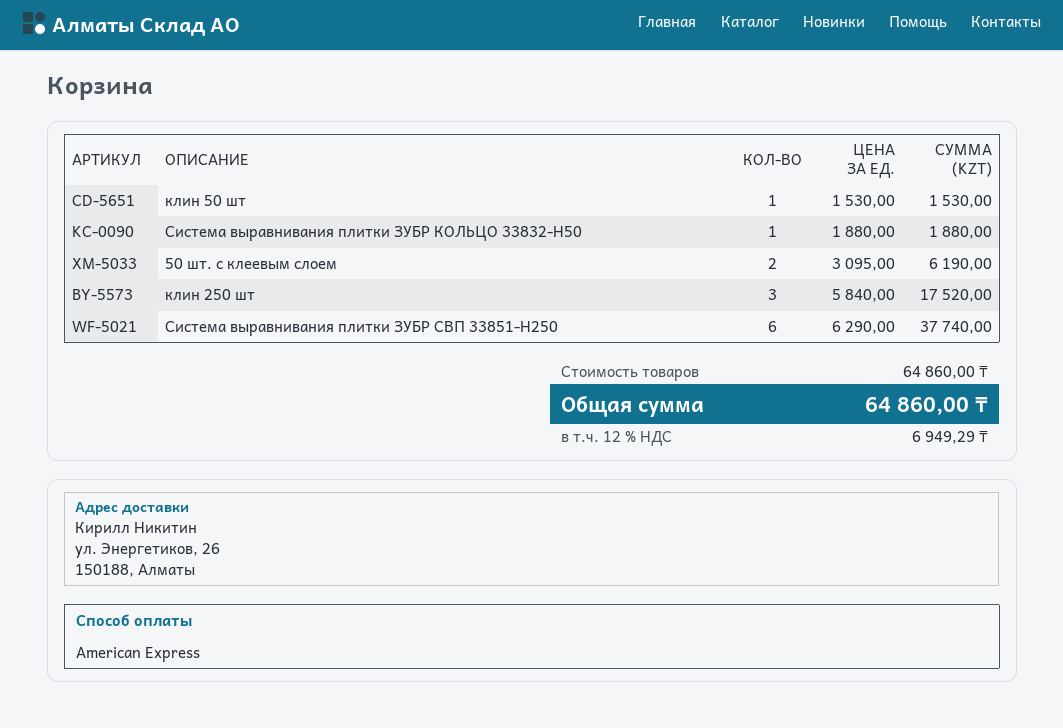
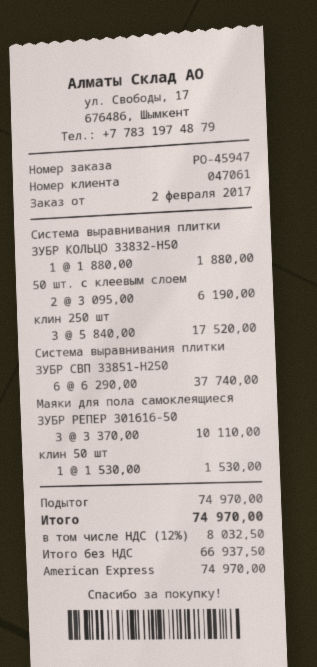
Маяки для пола самоклеящиеся ЗУБР РЕПЕР 301616-50: none -> 3 x 3370.00 = 10110.00
subtotal: 64860.00 -> 74970.00
tax: 12% = 6949.29 -> 12% = 8032.50
total: 64860.00 -> 74970.00

